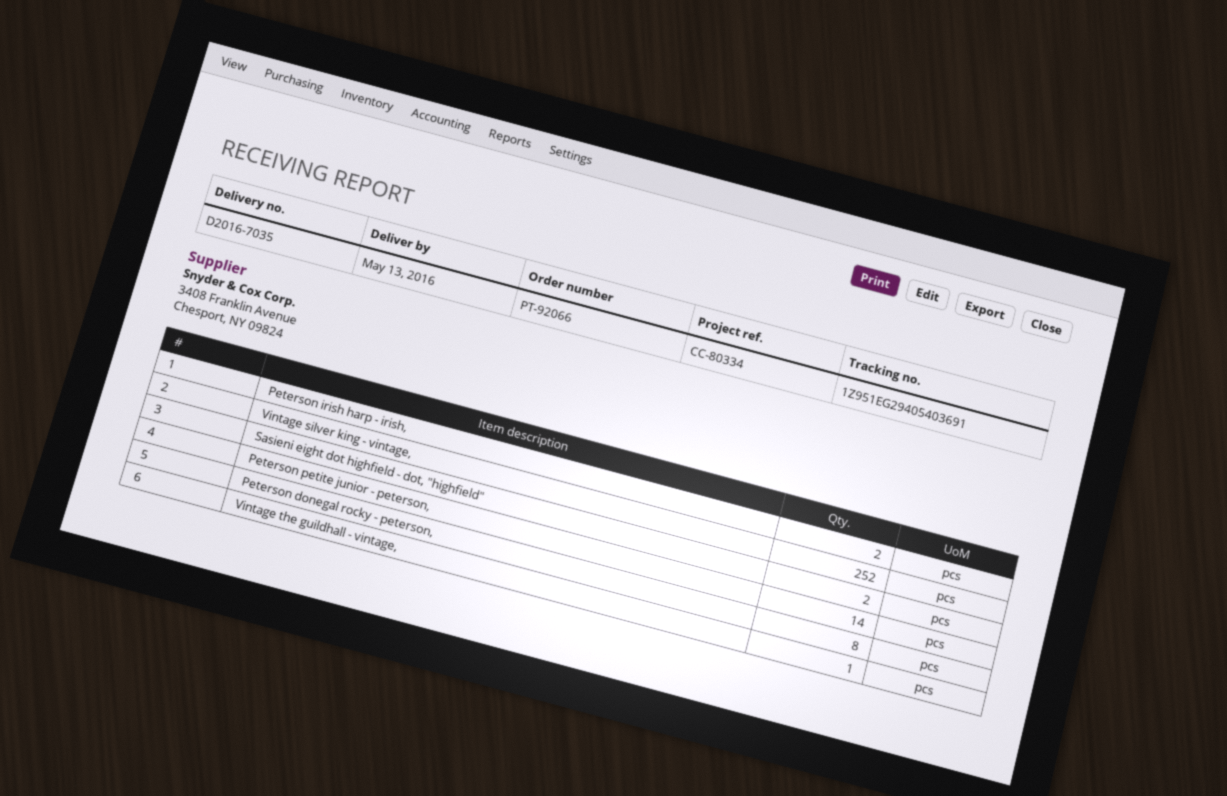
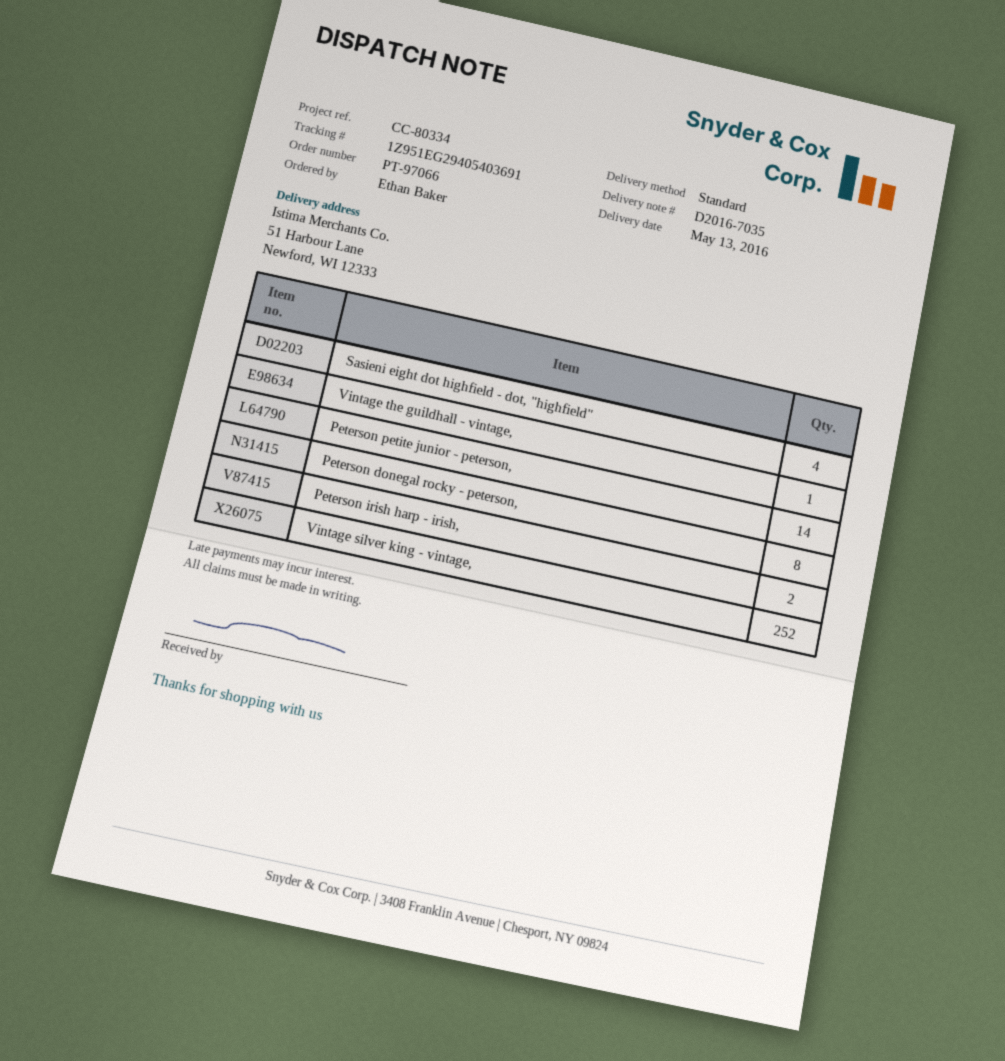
order number: PT-92066 -> PT-97066
Sasieni eight dot highfield - dot, "highfield": 2 -> 4

